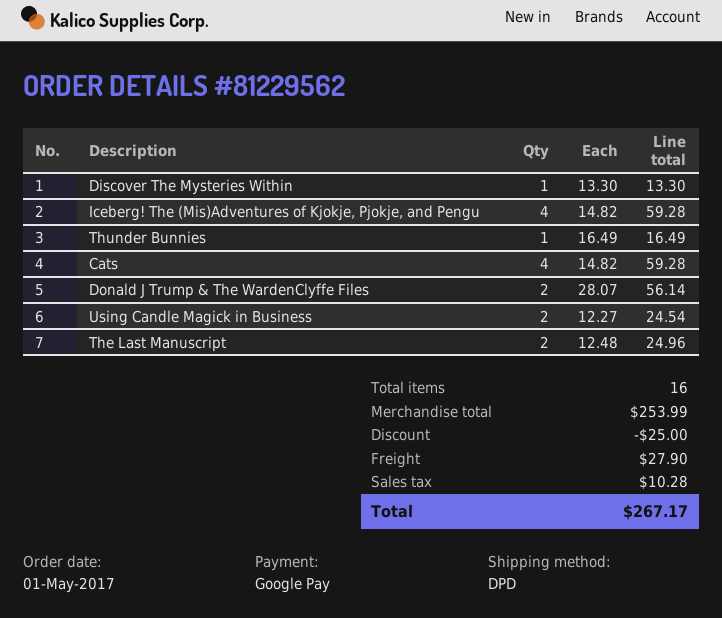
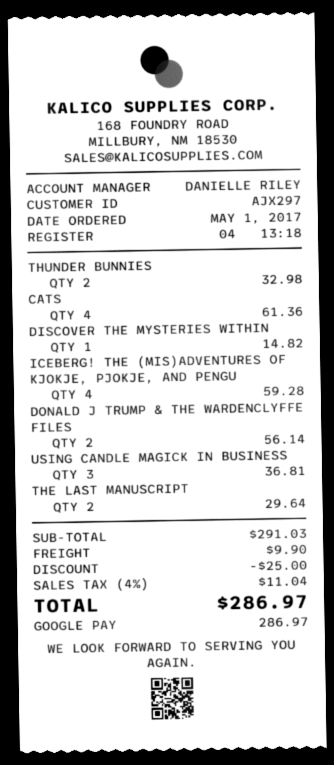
Discover The Mysteries Within: 1 for 13.30 -> 1 for 14.82
Thunder Bunnies: 1 for 16.49 -> 2 for 32.98
Cats: 4 for 59.28 -> 4 for 61.36
Using Candle Magick in Business: 2 for 24.54 -> 3 for 36.81
The Last Manuscript: 2 for 24.96 -> 2 for 29.64
subtotal: 253.99 -> 291.03
shipping: 27.90 -> 9.90
tax: 10.28 -> 11.04
total: 267.17 -> 286.97

